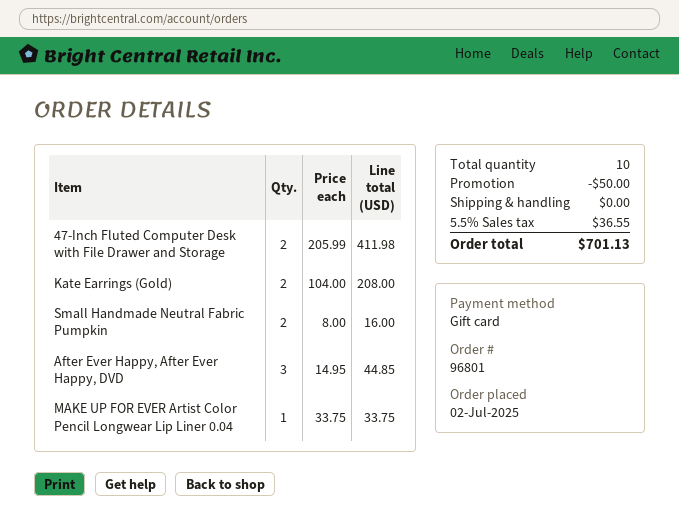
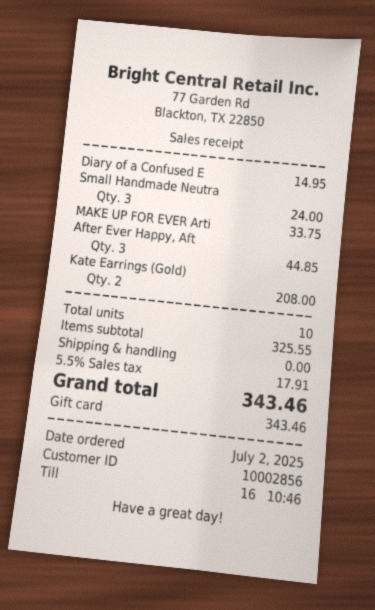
47-Inch Fluted Computer Desk with File Drawer and Storage: 2 for 411.98 -> none
Small Handmade Neutral Fabric Pumpkin: 2 for 16.00 -> 3 for 24.00
Diary of a Confused E: none -> 1 for 14.95
discount: 50.00 -> none
tax: 5.5% = 36.55 -> 5.5% = 17.91
total: 701.13 -> 343.46

